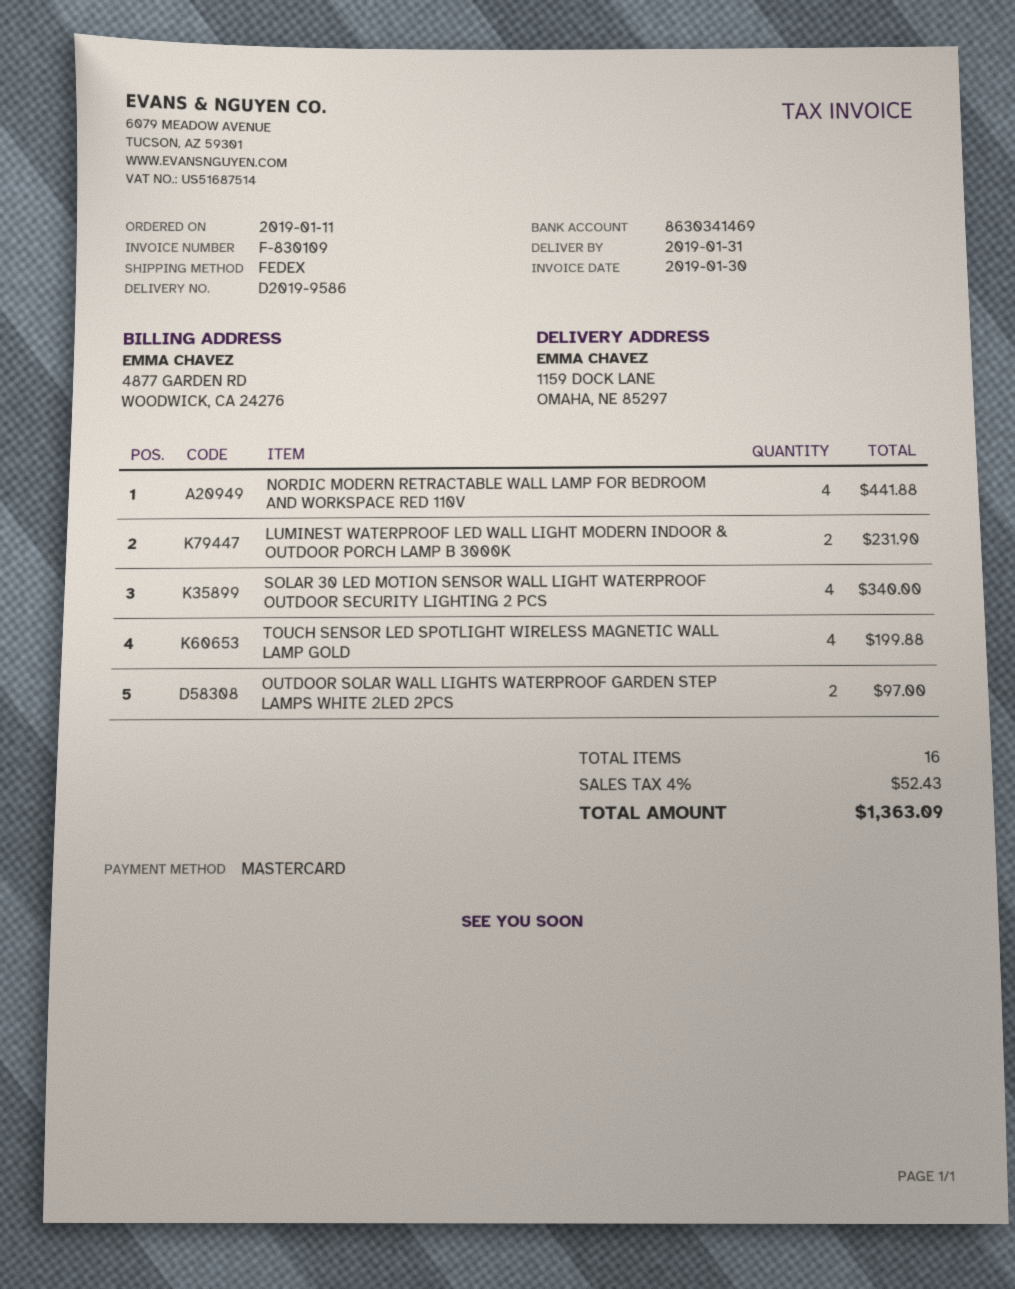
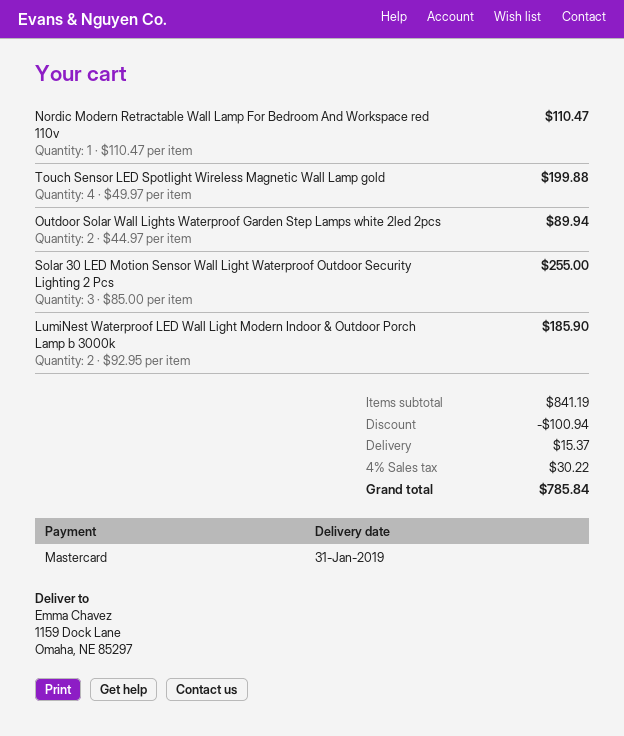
NORDIC MODERN RETRACTABLE WALL LAMP FOR BEDROOM AND WORKSPACE RED 110V: 4 for 441.88 -> 1 for 110.47
LUMINEST WATERPROOF LED WALL LIGHT MODERN INDOOR & OUTDOOR PORCH LAMP B 3000K: 2 for 231.90 -> 2 for 185.90
SOLAR 30 LED MOTION SENSOR WALL LIGHT WATERPROOF OUTDOOR SECURITY LIGHTING 2 PCS: 4 for 340.00 -> 3 for 255.00
OUTDOOR SOLAR WALL LIGHTS WATERPROOF GARDEN STEP LAMPS WHITE 2LED 2PCS: 2 for 97.00 -> 2 for 89.94
discount: none -> 100.94
shipping: none -> 15.37
tax: 4% = 52.43 -> 4% = 30.22
total: 1363.09 -> 785.84

